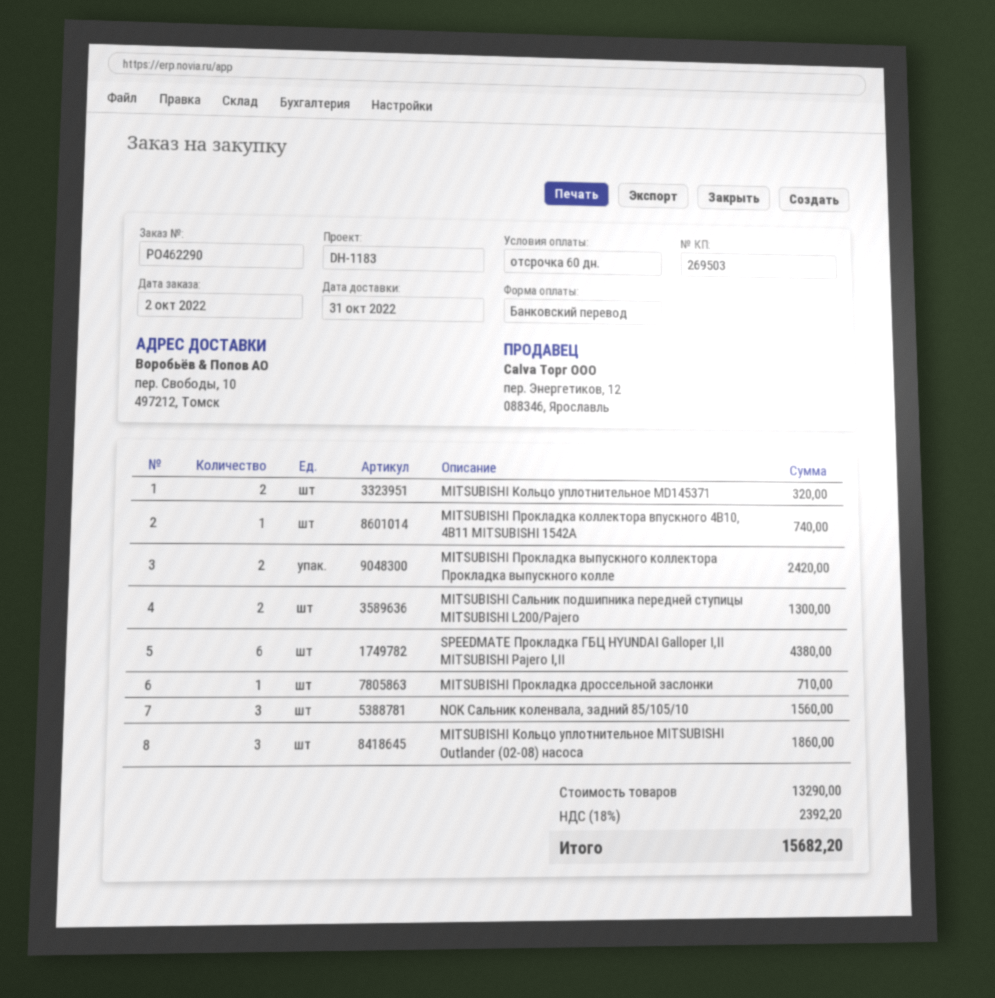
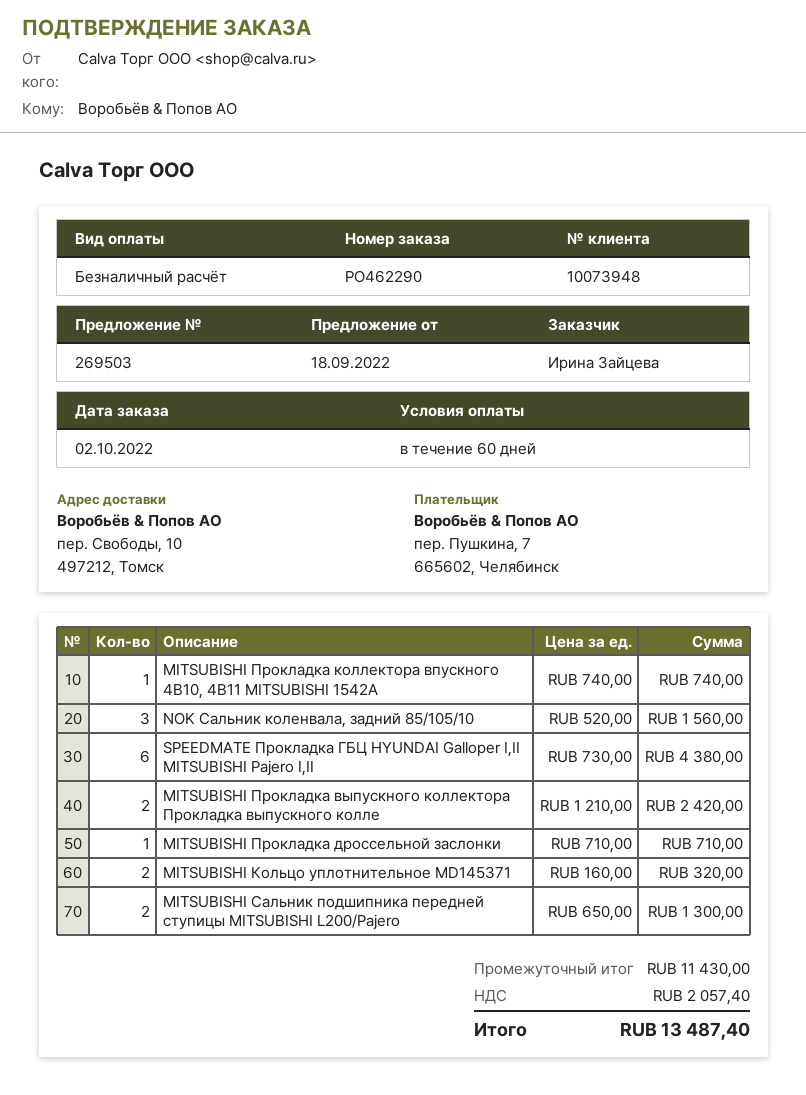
MITSUBISHI Кольцо уплотнительное MITSUBISHI Outlander (02-08) насоса: 3 for 1860.00 -> none
subtotal: 13290.00 -> 11430.00
tax: 2392.20 -> 2057.40
total: 15682.20 -> 13487.40

